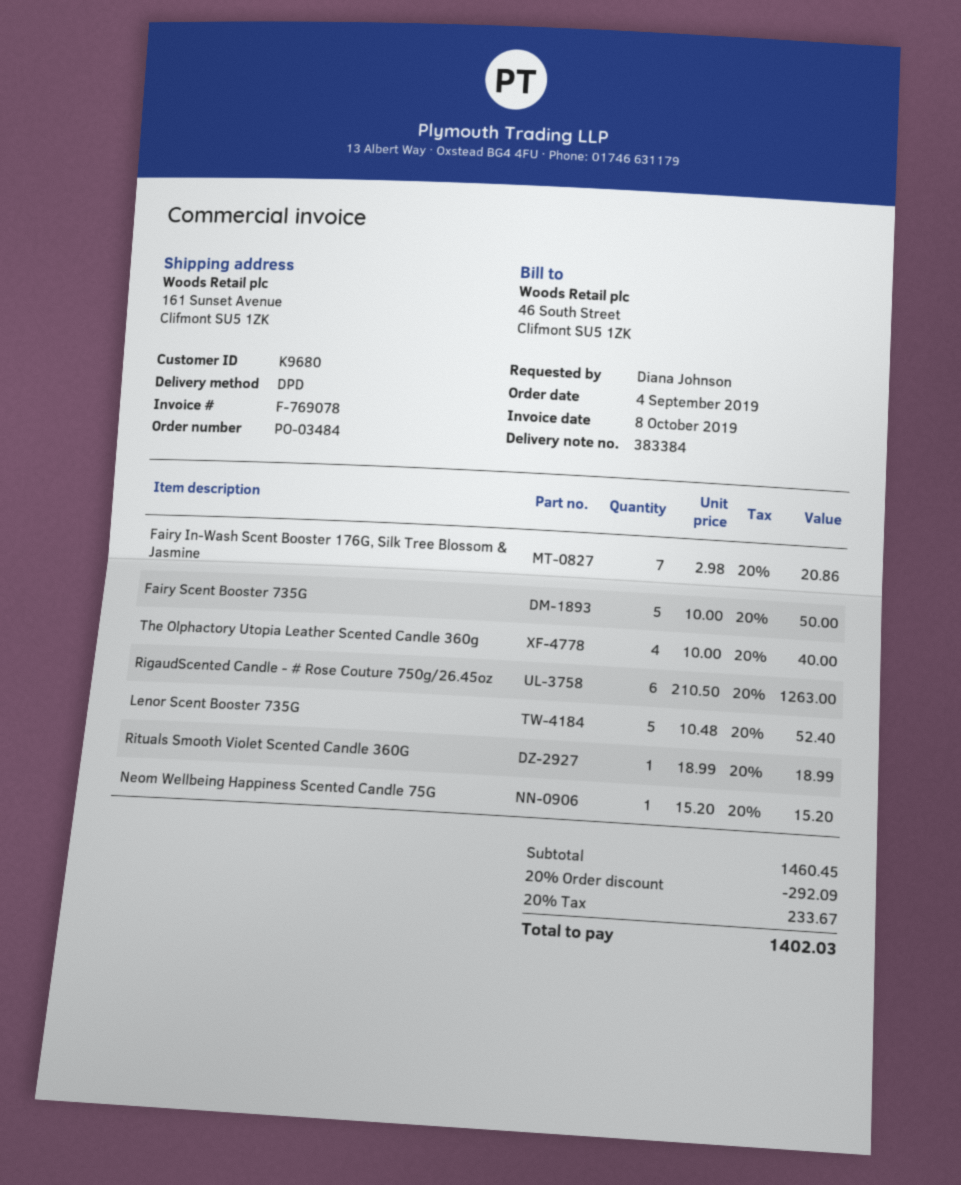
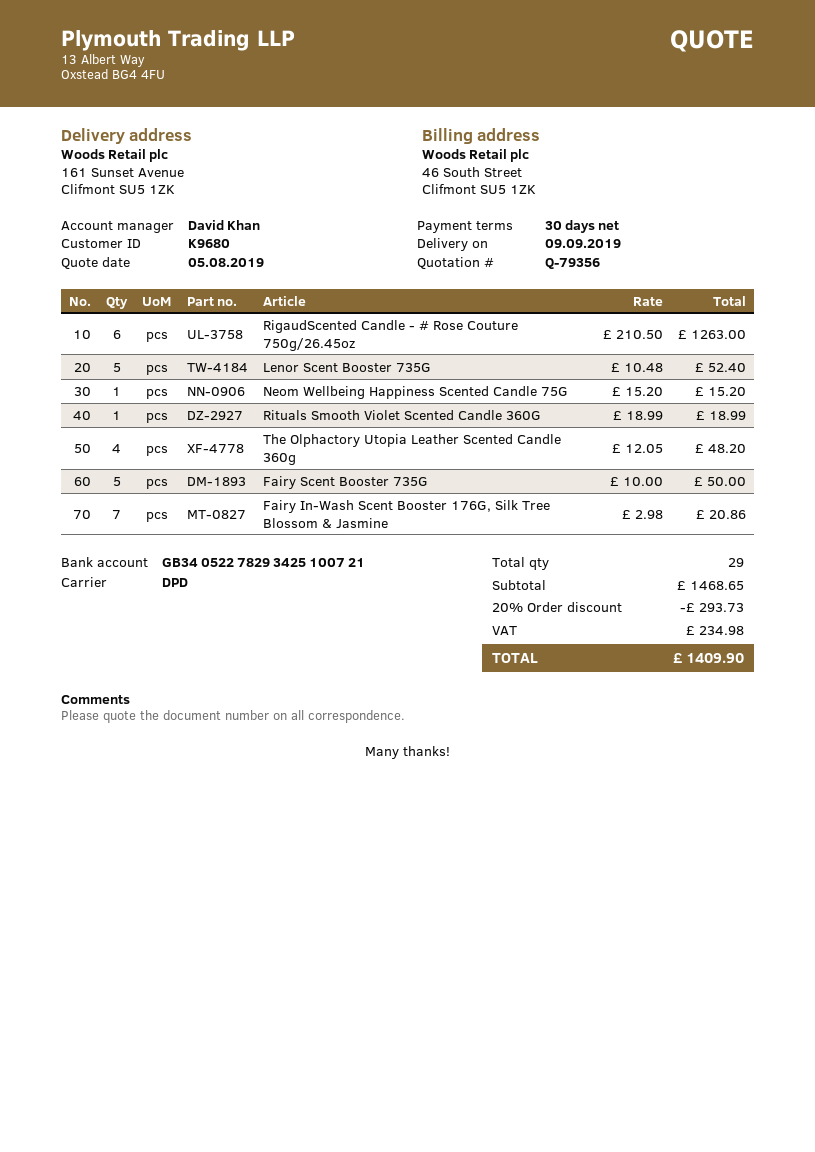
The Olphactory Utopia Leather Scented Candle 360g: 4 x 10.00 = 40.00 -> 4 x 12.05 = 48.20
subtotal: 1460.45 -> 1468.65
discount: 20% = 292.09 -> 20% = 293.73
tax: 233.67 -> 234.98
total: 1402.03 -> 1409.90

